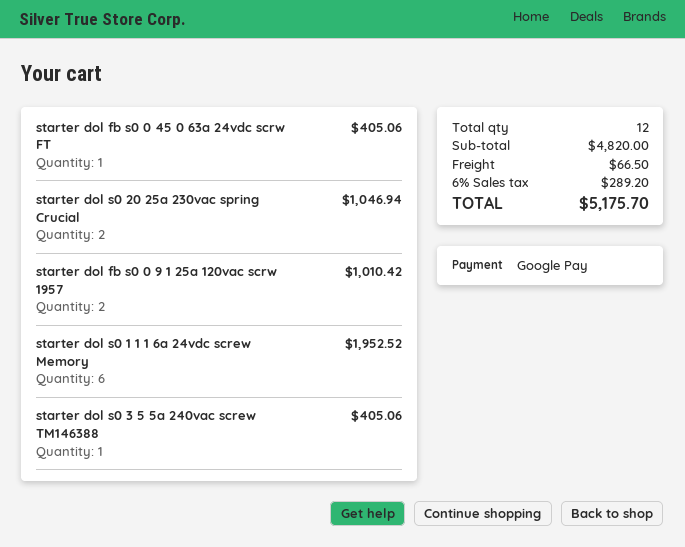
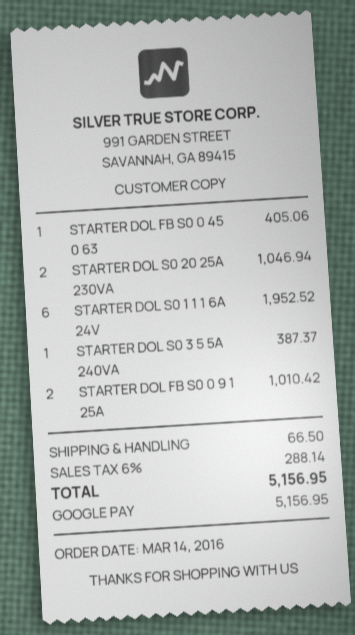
starter dol s0 3 5 5a 240vac screw TM146388: 1 for 405.06 -> 1 for 387.37
tax: 6% = 289.20 -> 6% = 288.14
total: 5175.70 -> 5156.95

